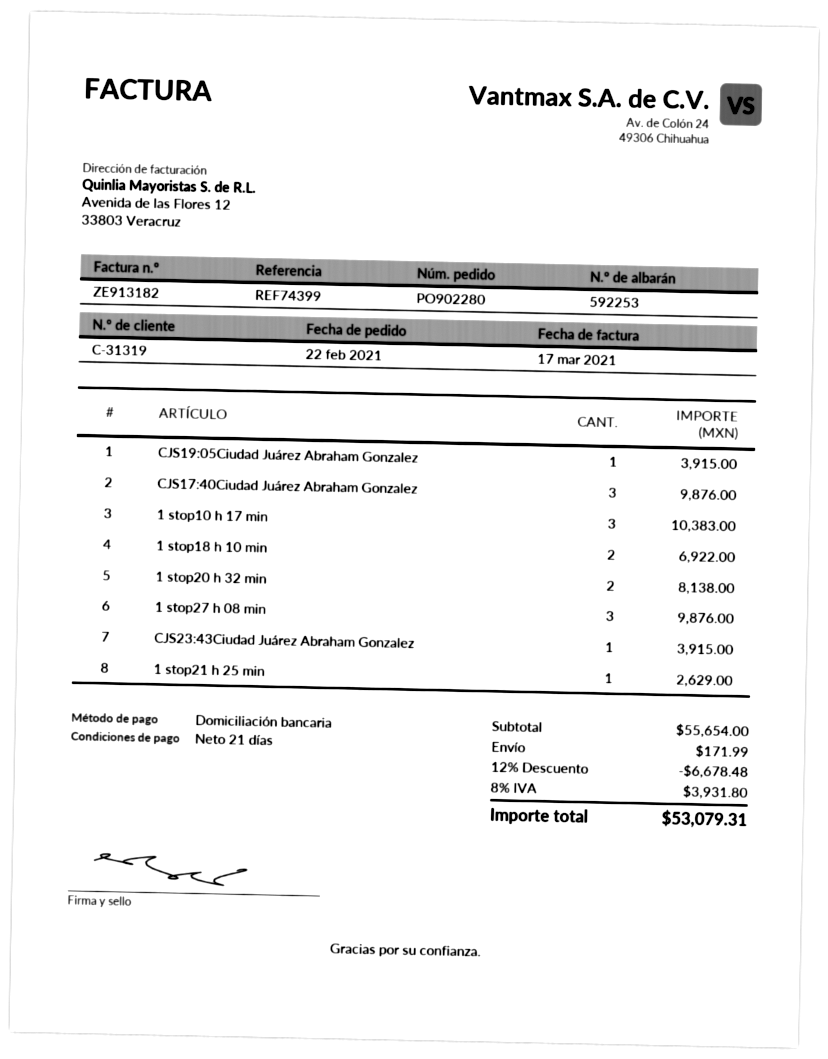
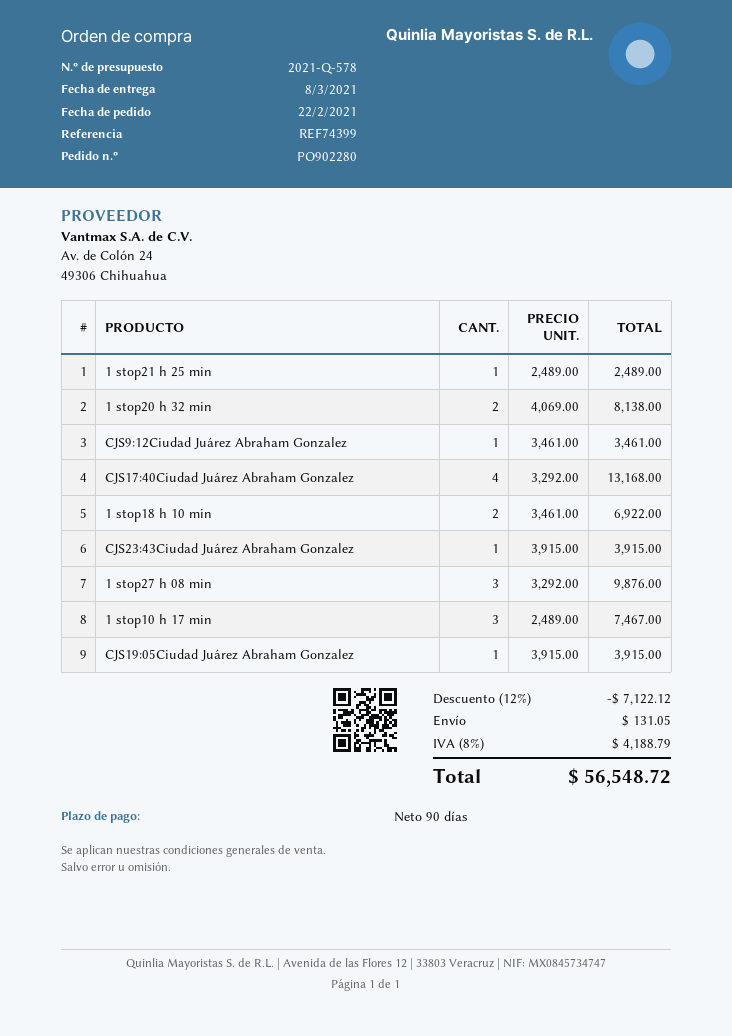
payment terms: 21 days -> 90 days
CJS17:40Ciudad Juárez Abraham Gonzalez: 3 for 9876.00 -> 4 for 13168.00
1 stop10 h 17 min: 3 for 10383.00 -> 3 for 7467.00
1 stop21 h 25 min: 1 for 2629.00 -> 1 for 2489.00
CJS9:12Ciudad Juárez Abraham Gonzalez: none -> 1 for 3461.00
discount: 12% = 6678.48 -> 12% = 7122.12
shipping: 171.99 -> 131.05
tax: 8% = 3931.80 -> 8% = 4188.79
total: 53079.31 -> 56548.72

